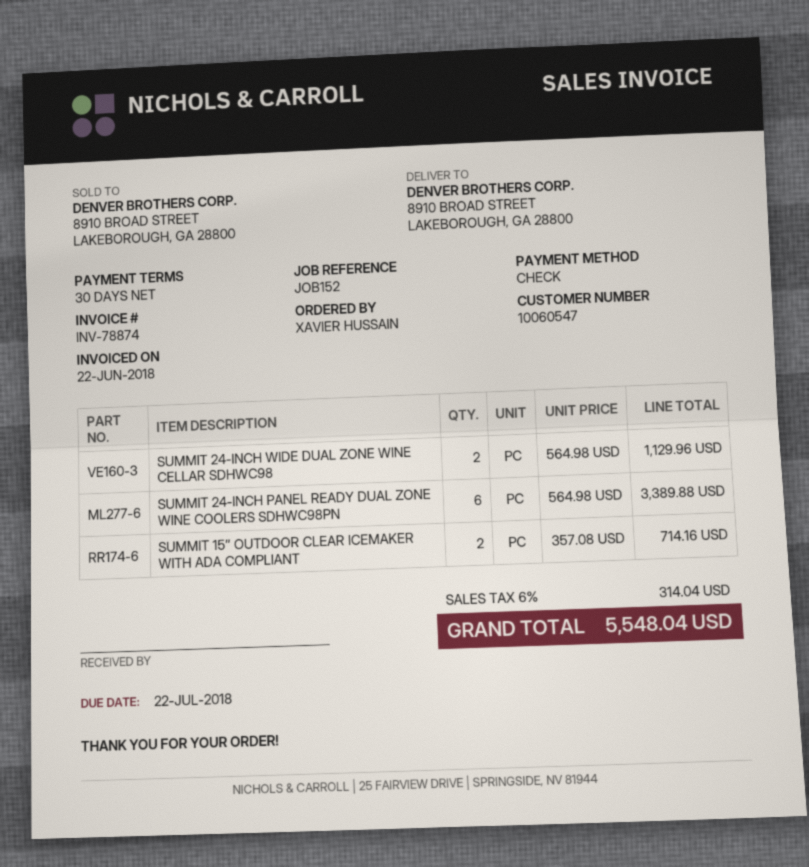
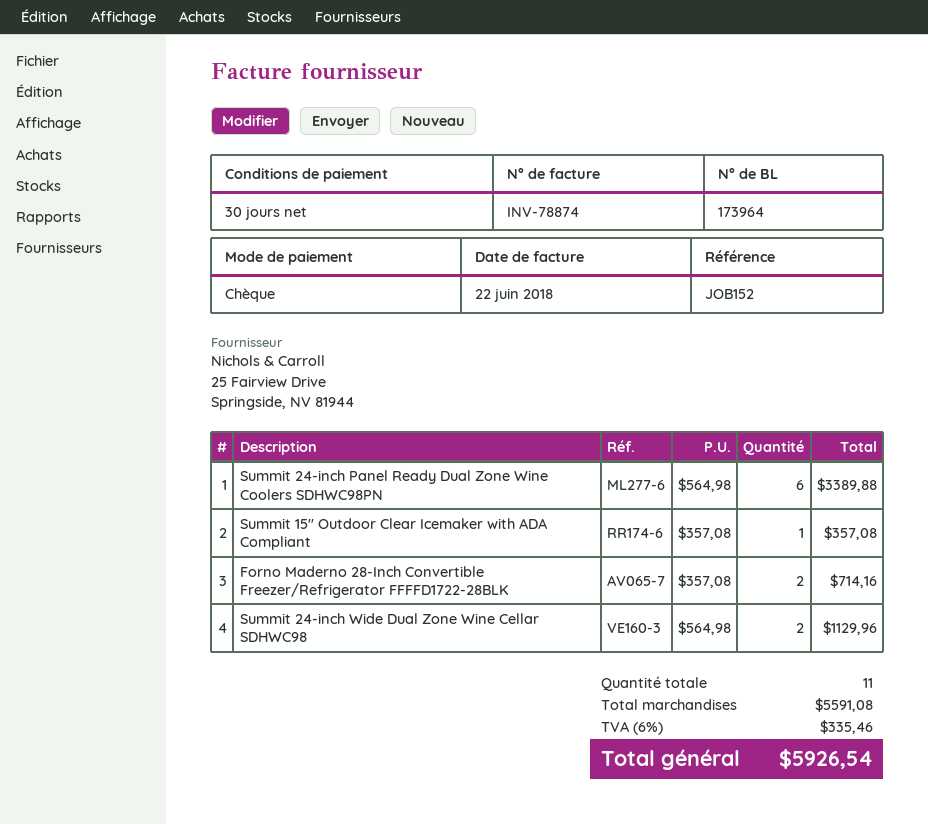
SUMMIT 15″ OUTDOOR CLEAR ICEMAKER WITH ADA COMPLIANT: 2 x 357.08 = 714.16 -> 1 x 357.08 = 357.08
Forno Maderno 28-Inch Convertible Freezer/Refrigerator FFFFD1722-28BLK: none -> 2 x 357.08 = 714.16
tax: 6% = 314.04 -> 6% = 335.46
total: 5548.04 -> 5926.54

